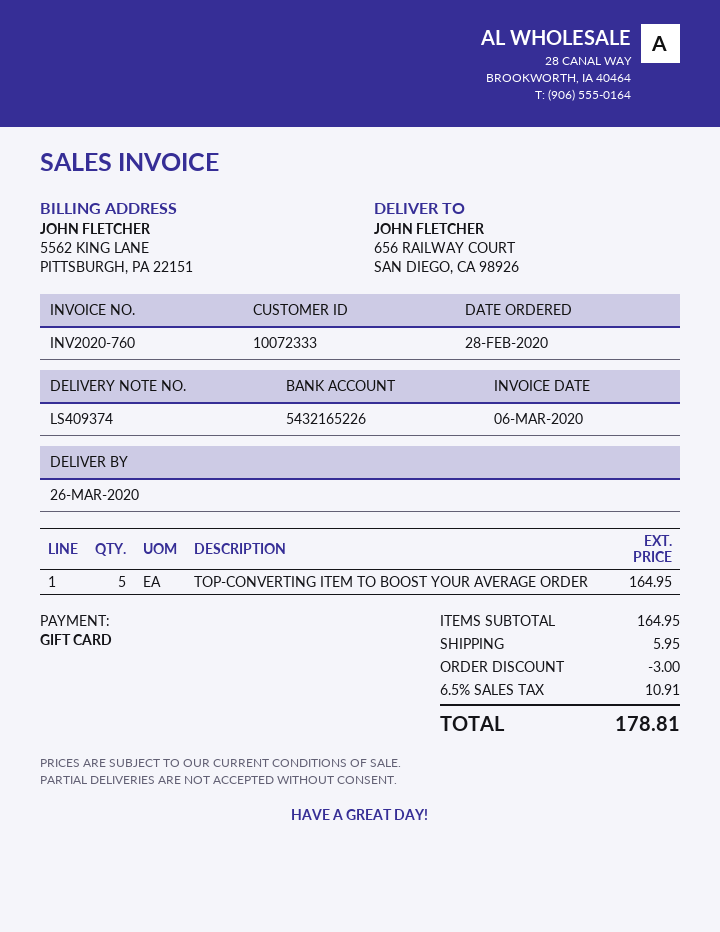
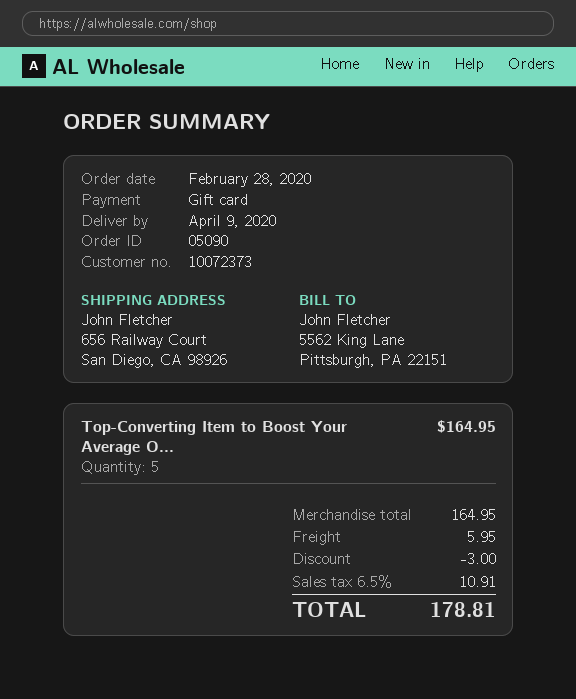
delivery date: 2020-03-26 -> 2020-04-09
customer number: 10072333 -> 10072373

